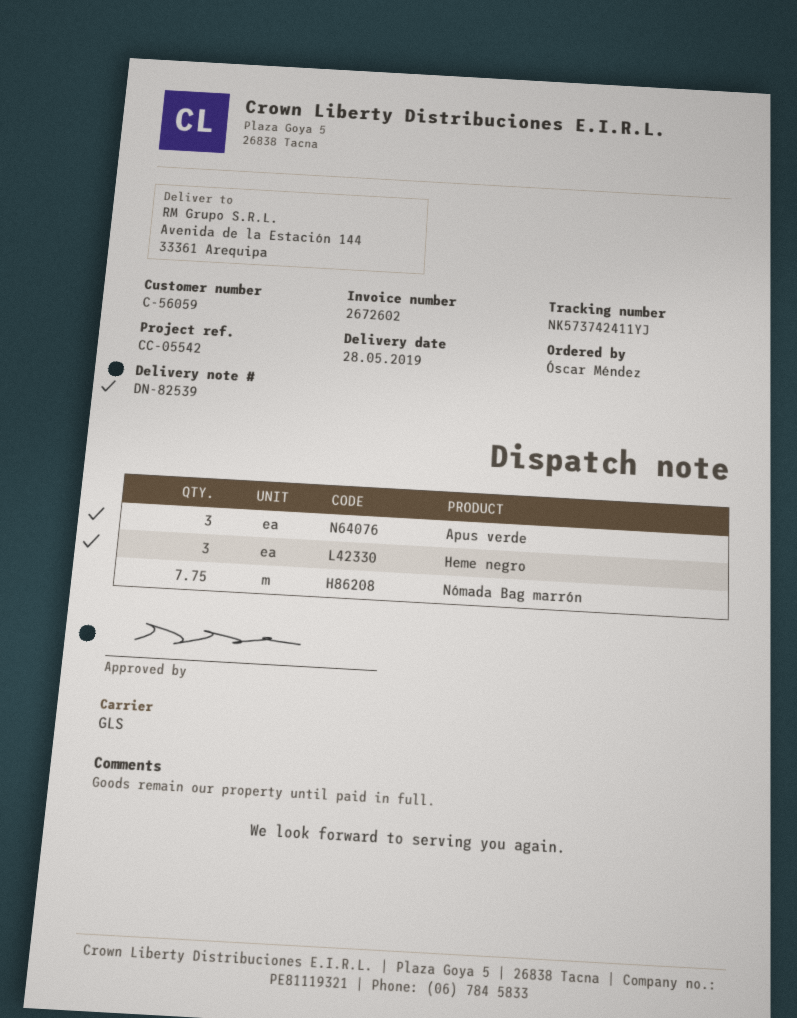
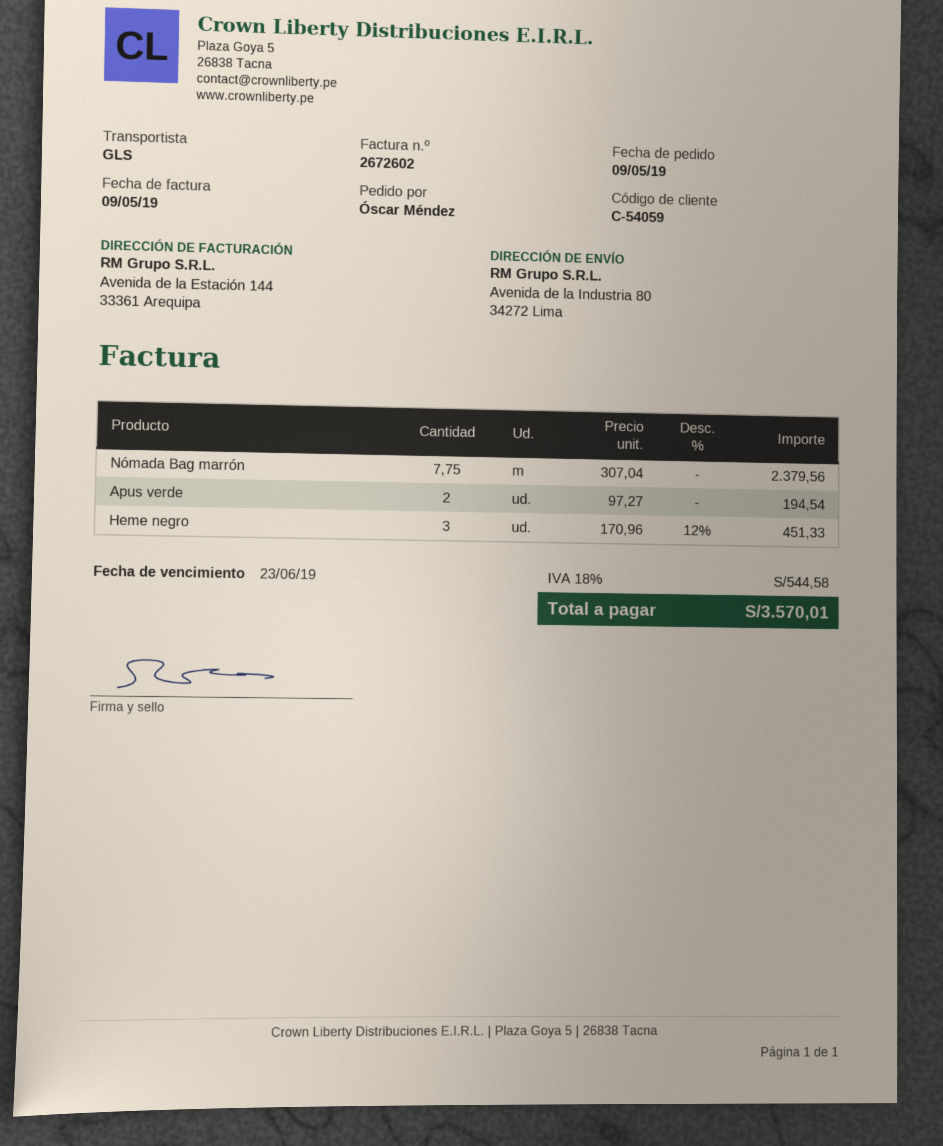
customer number: C-56059 -> C-54059
ship to: Avenida de la Estación 144, 33361 Arequipa -> Avenida de la Industria 80, 34272 Lima
Apus verde: 3 -> 2

